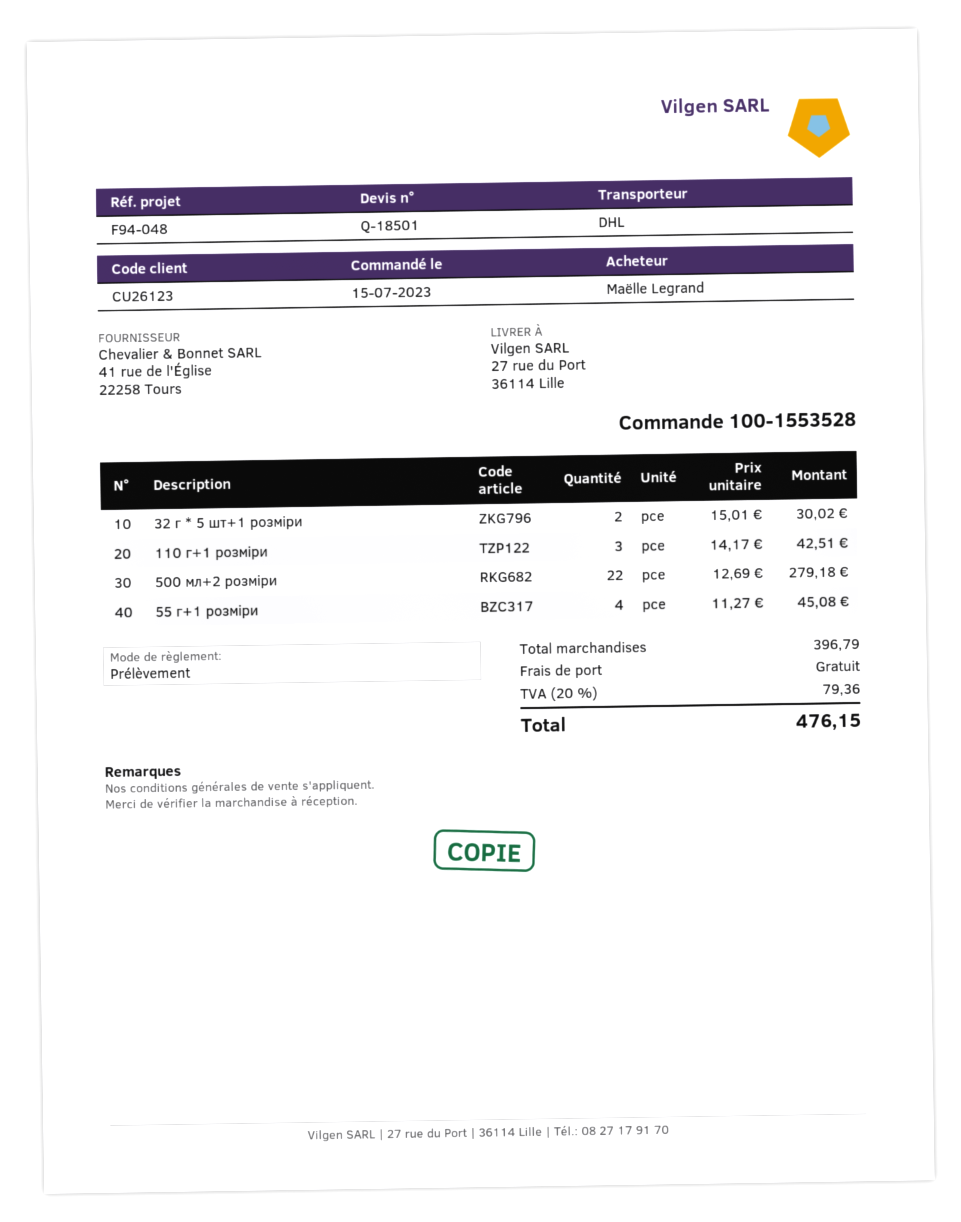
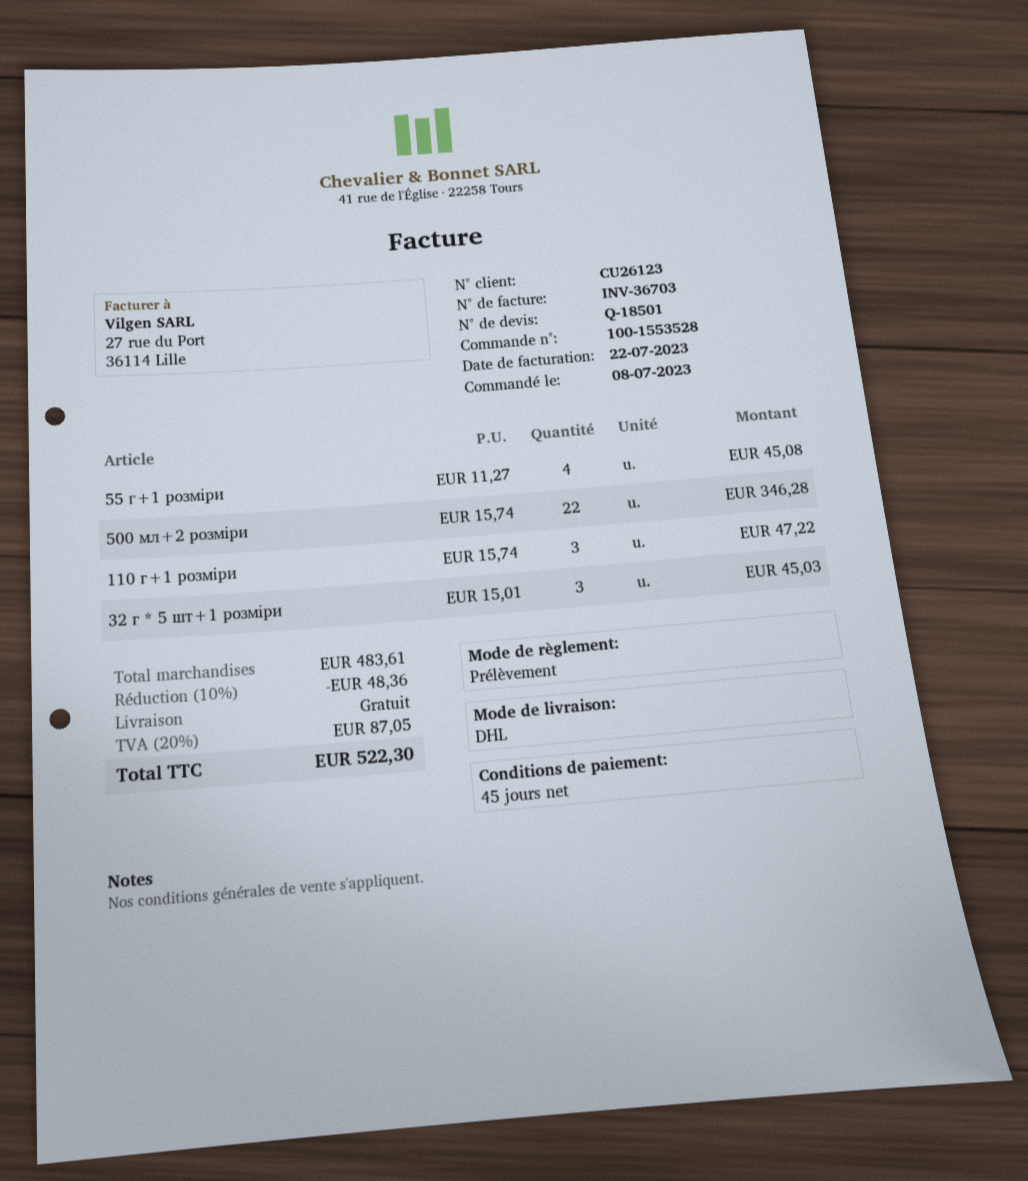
order date: 2023-07-15 -> 2023-07-08
32 г * 5 шт+1 розміри: 2 x 15.01 = 30.02 -> 3 x 15.01 = 45.03
110 г+1 розміри: 3 x 14.17 = 42.51 -> 3 x 15.74 = 47.22
500 мл+2 розміри: 22 x 12.69 = 279.18 -> 22 x 15.74 = 346.28
subtotal: 396.79 -> 483.61
discount: none -> 10% = 48.36
tax: 20% = 79.36 -> 20% = 87.05
total: 476.15 -> 522.30

